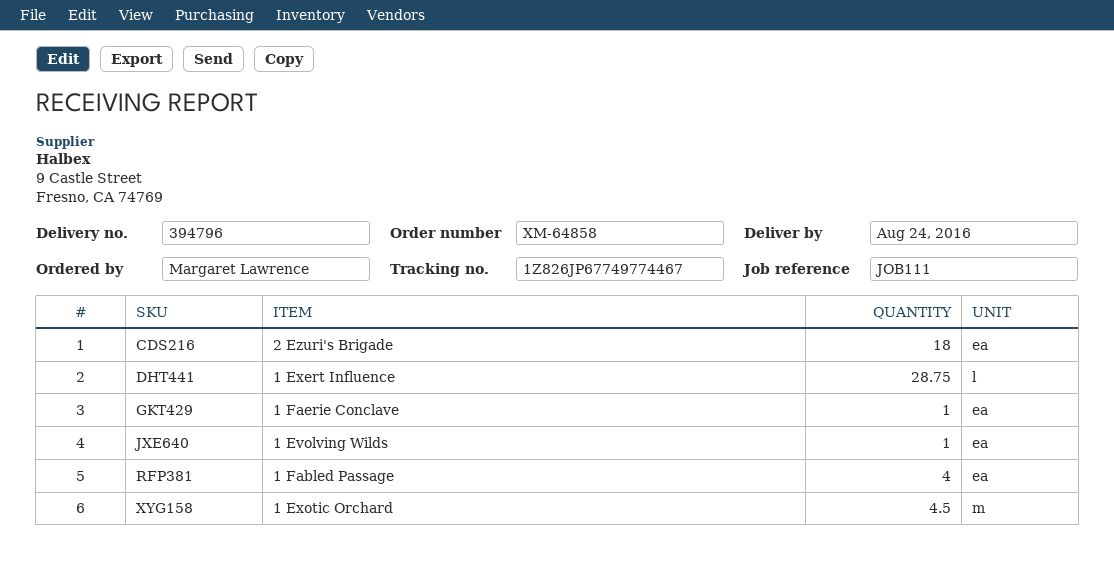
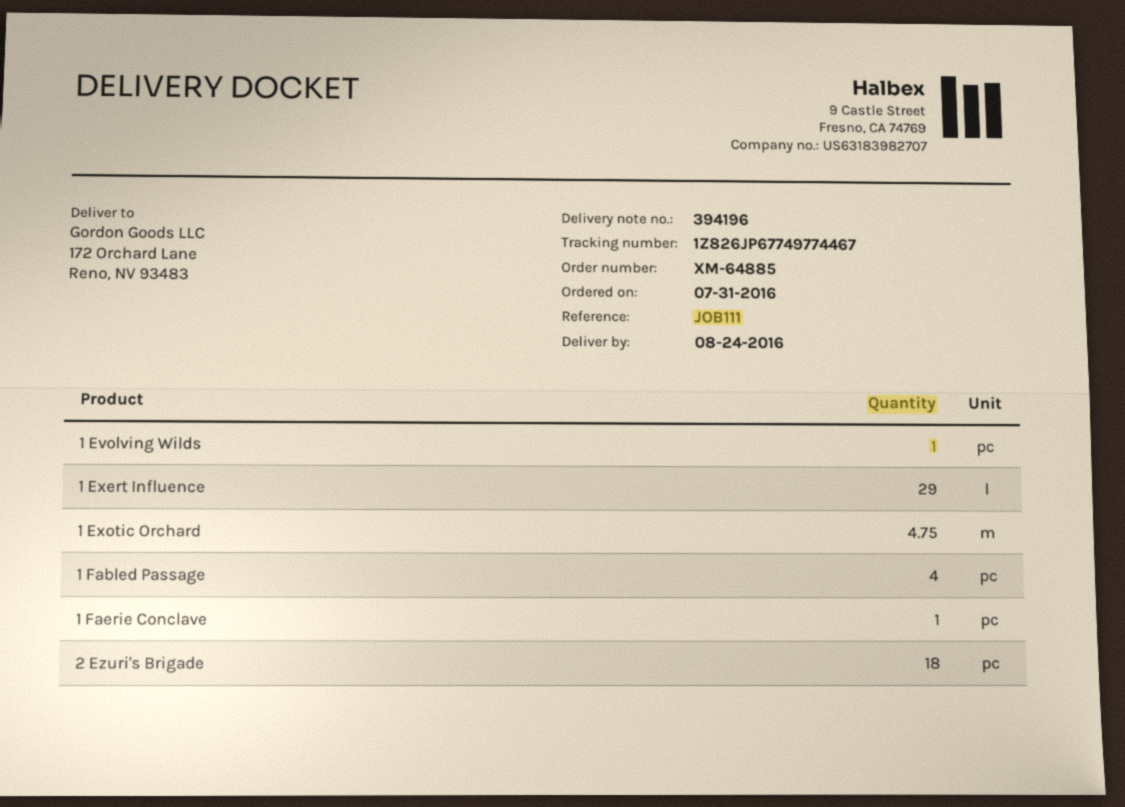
order number: XM-64858 -> XM-64885
delivery note number: 394796 -> 394196
1 Exert Influence: 28.75 -> 29
1 Exotic Orchard: 4.5 -> 4.75

